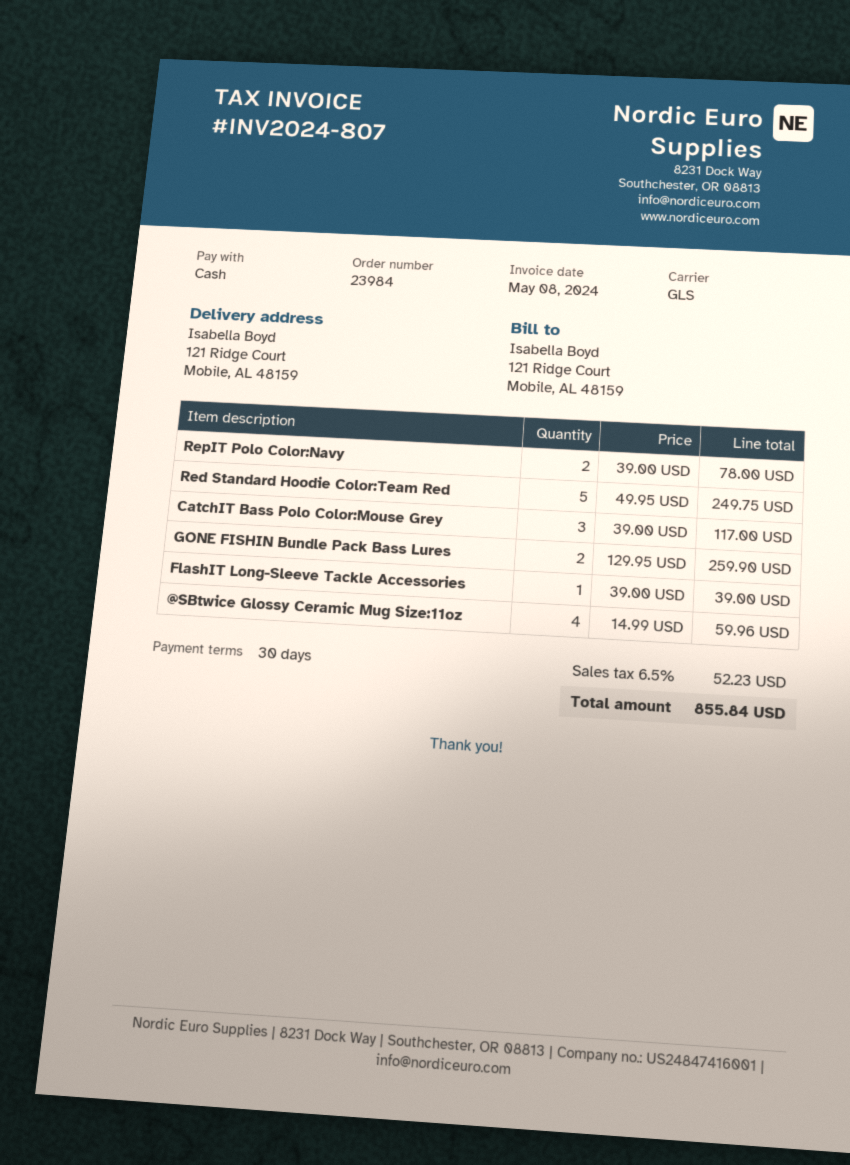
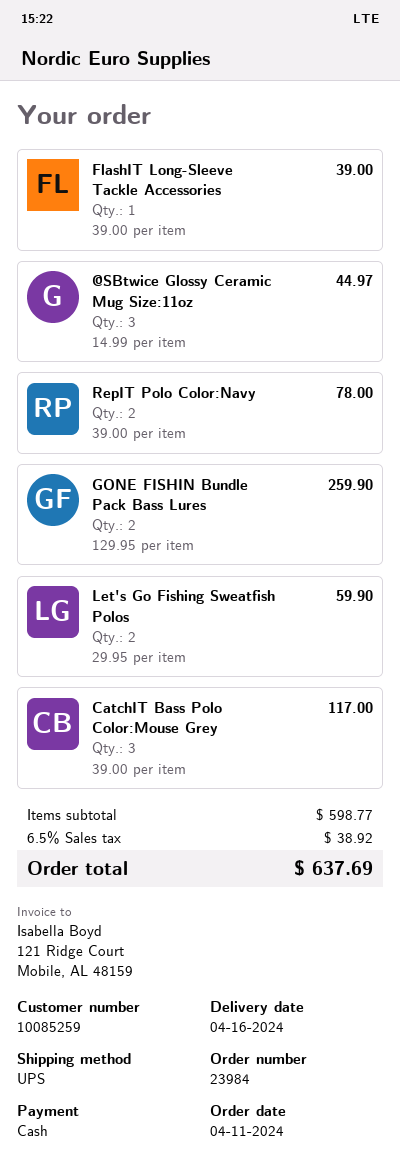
shipping method: GLS -> UPS
Red Standard Hoodie Color:Team Red: 5 x 49.95 = 249.75 -> none
@SBtwice Glossy Ceramic Mug Size:11oz: 4 x 14.99 = 59.96 -> 3 x 14.99 = 44.97
Let's Go Fishing Sweatfish Polos: none -> 2 x 29.95 = 59.90
tax: 6.5% = 52.23 -> 6.5% = 38.92
total: 855.84 -> 637.69

